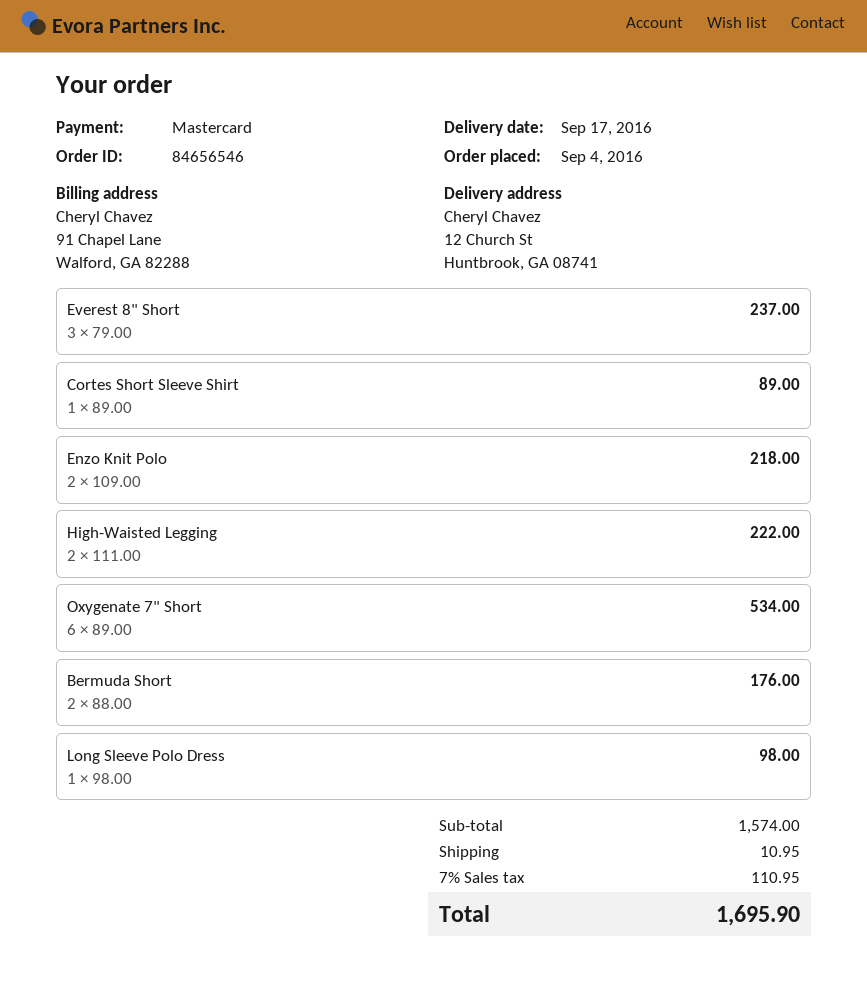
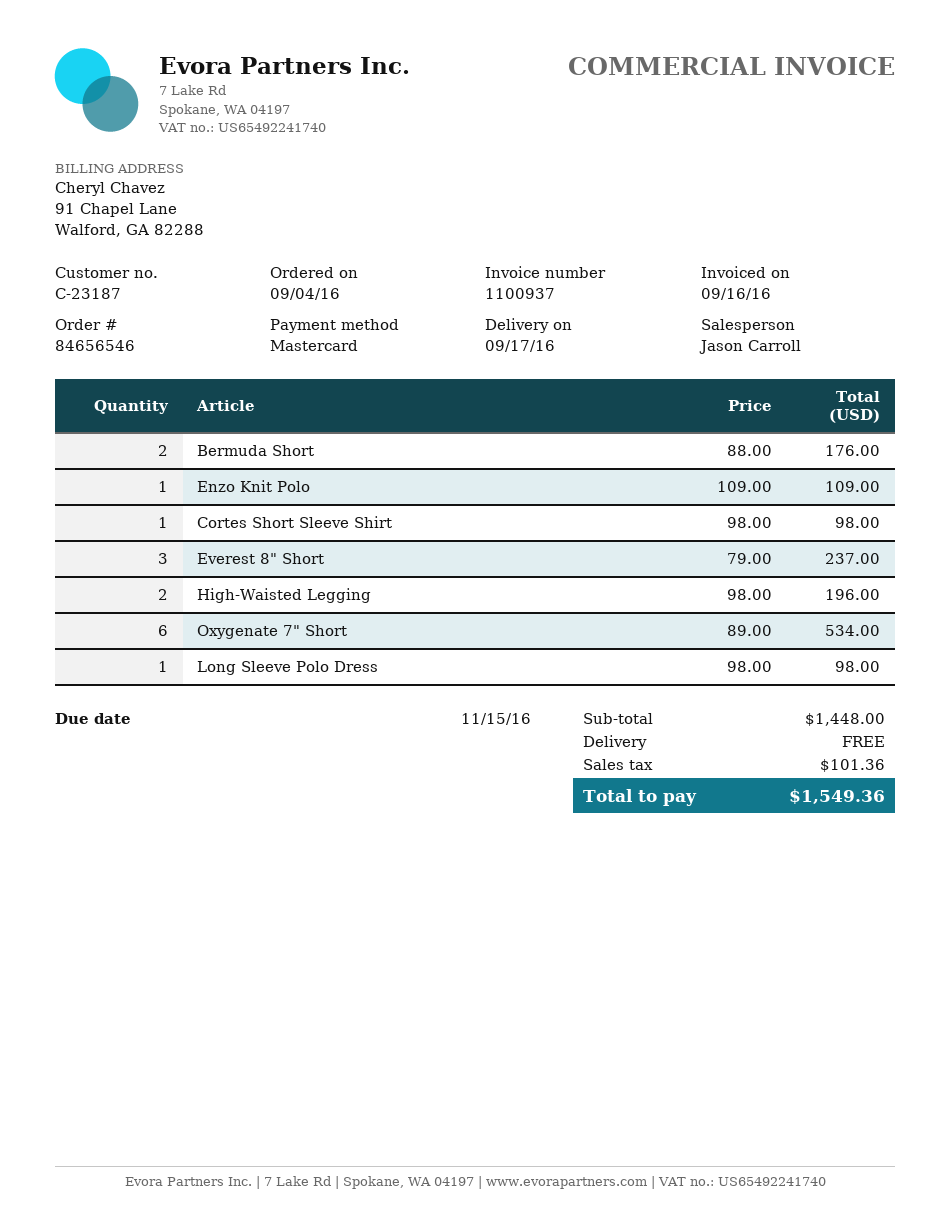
Cortes Short Sleeve Shirt: 1 x 89.00 = 89.00 -> 1 x 98.00 = 98.00
Enzo Knit Polo: 2 x 109.00 = 218.00 -> 1 x 109.00 = 109.00
High-Waisted Legging: 2 x 111.00 = 222.00 -> 2 x 98.00 = 196.00
subtotal: 1574.00 -> 1448.00
shipping: 10.95 -> 0.00
tax: 110.95 -> 101.36
total: 1695.90 -> 1549.36

